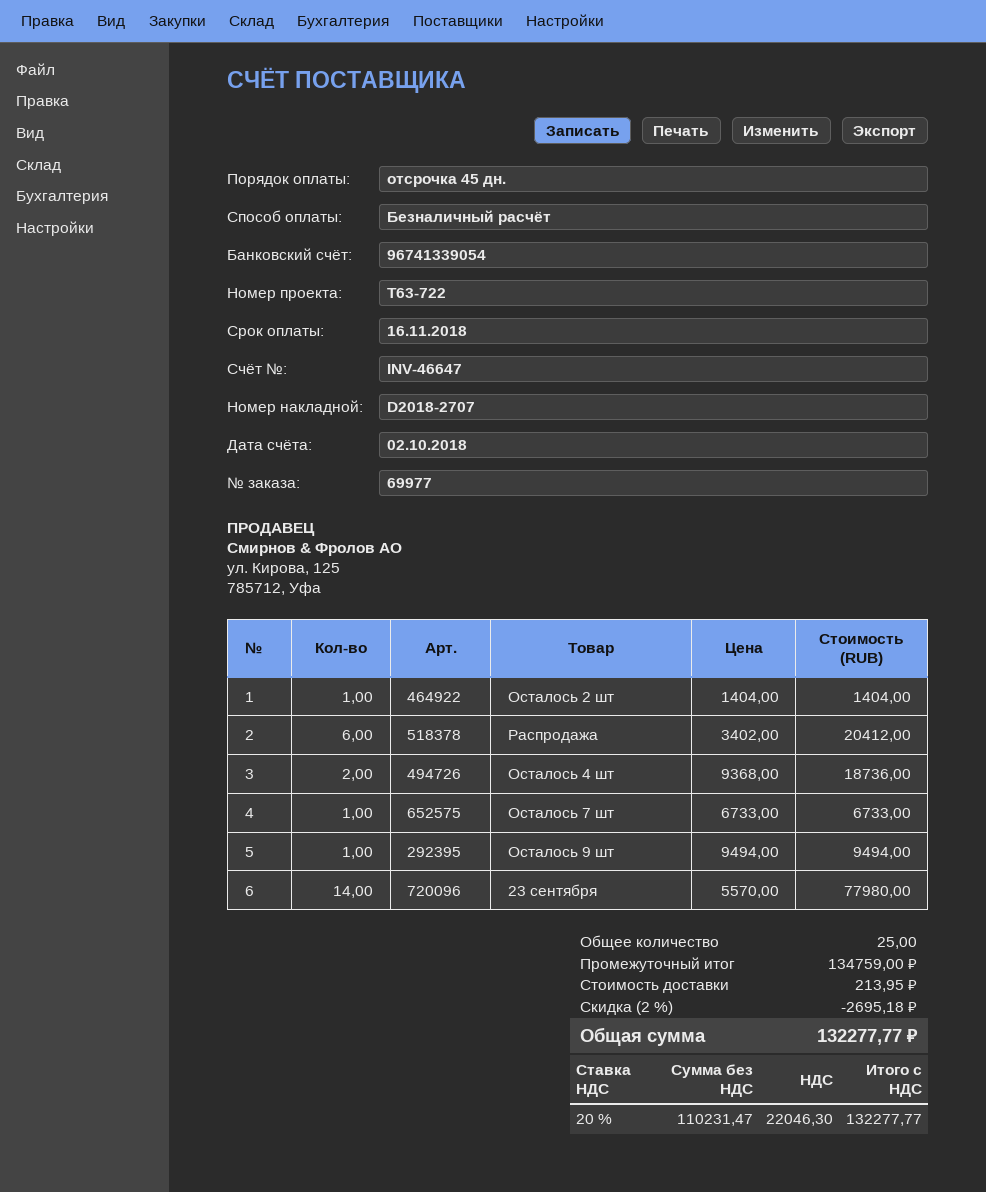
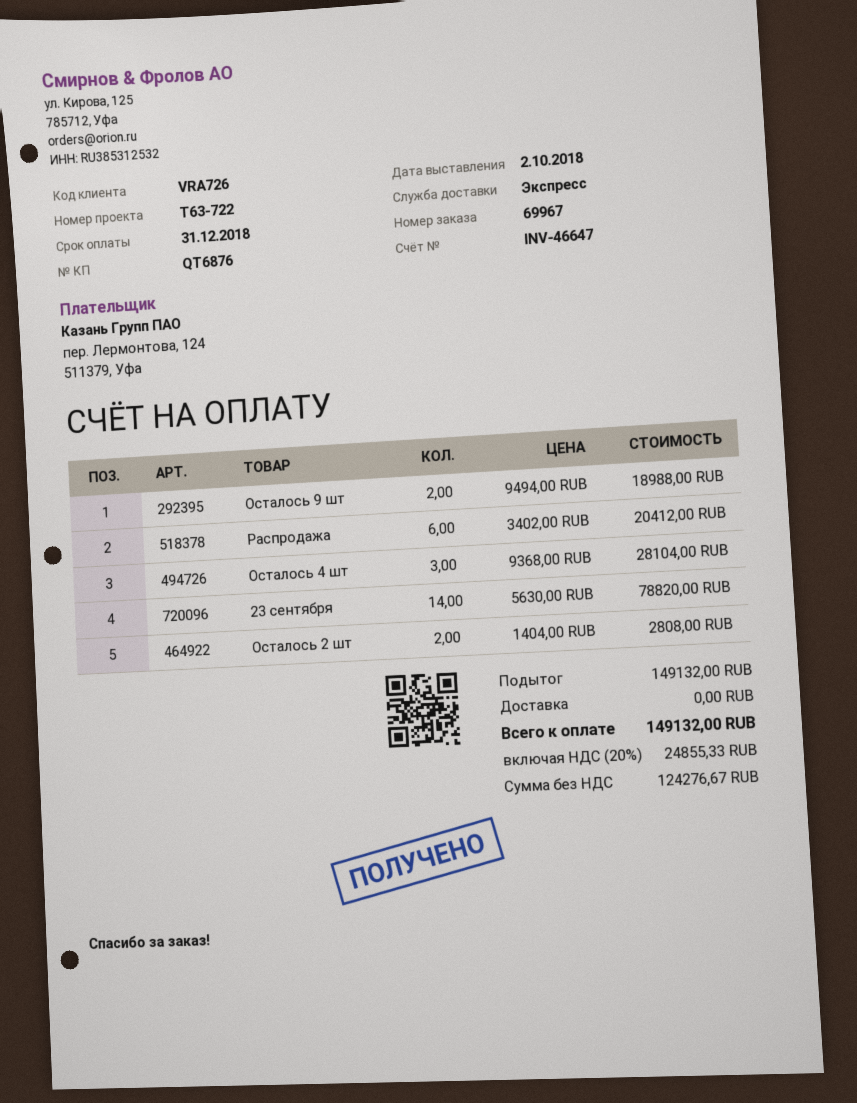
order number: 69977 -> 69967
due date: 2018-11-16 -> 2018-12-31
Осталось 2 шт: 1 x 1404.00 = 1404.00 -> 2 x 1404.00 = 2808.00
Осталось 4 шт: 2 x 9368.00 = 18736.00 -> 3 x 9368.00 = 28104.00
Осталось 7 шт: 1 x 6733.00 = 6733.00 -> none
Осталось 9 шт: 1 x 9494.00 = 9494.00 -> 2 x 9494.00 = 18988.00
23 сентября: 14 x 5570.00 = 77980.00 -> 14 x 5630.00 = 78820.00
subtotal: 134759.00 -> 149132.00
discount: 2% = 2695.18 -> none
shipping: 213.95 -> 0.00
net: 110231.47 -> 124276.67
tax: 20% = 22046.30 -> 20% = 24855.33
total: 132277.77 -> 149132.00

